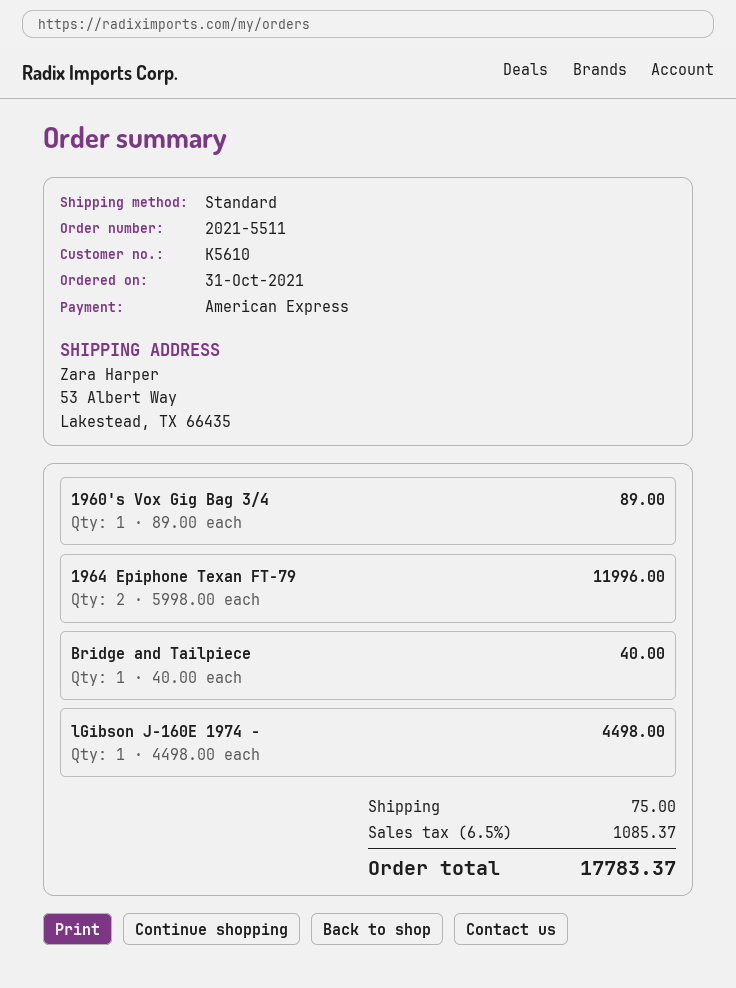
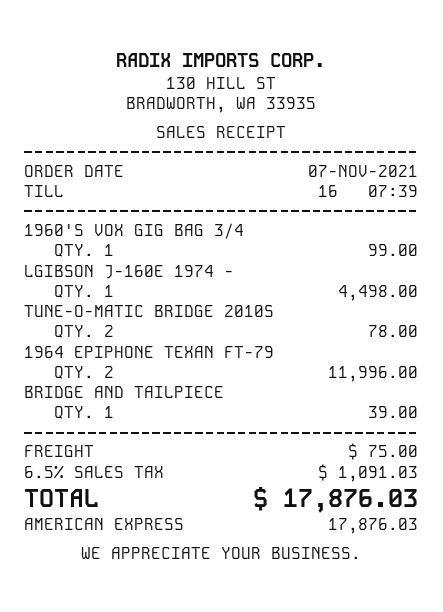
order date: 2021-10-31 -> 2021-11-07
1960's Vox Gig Bag 3/4: 1 for 89.00 -> 1 for 99.00
Bridge and Tailpiece: 1 for 40.00 -> 1 for 39.00
TUNE-O-MATIC BRIDGE 2010S: none -> 2 for 78.00
tax: 6.5% = 1085.37 -> 6.5% = 1091.03
total: 17783.37 -> 17876.03

